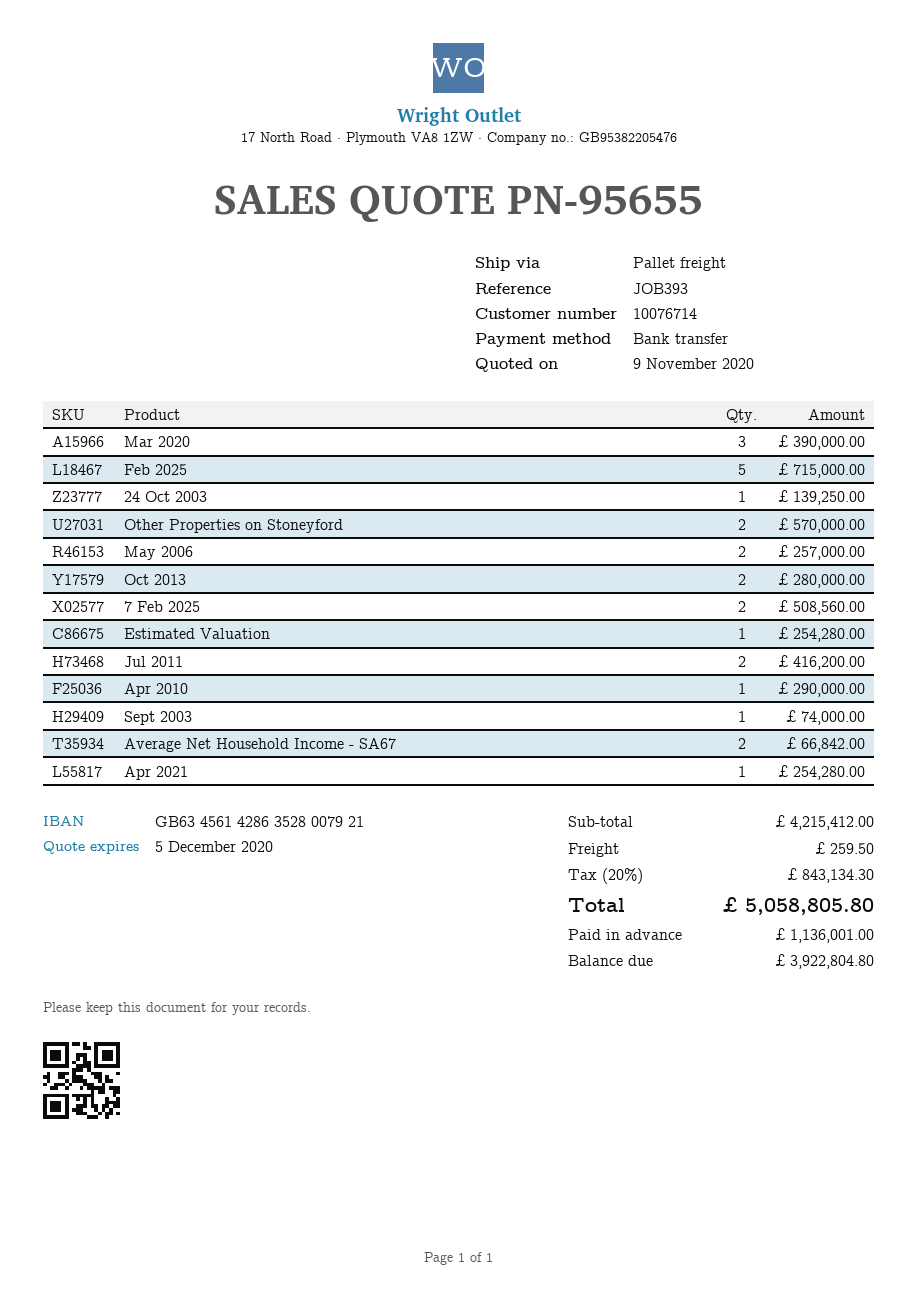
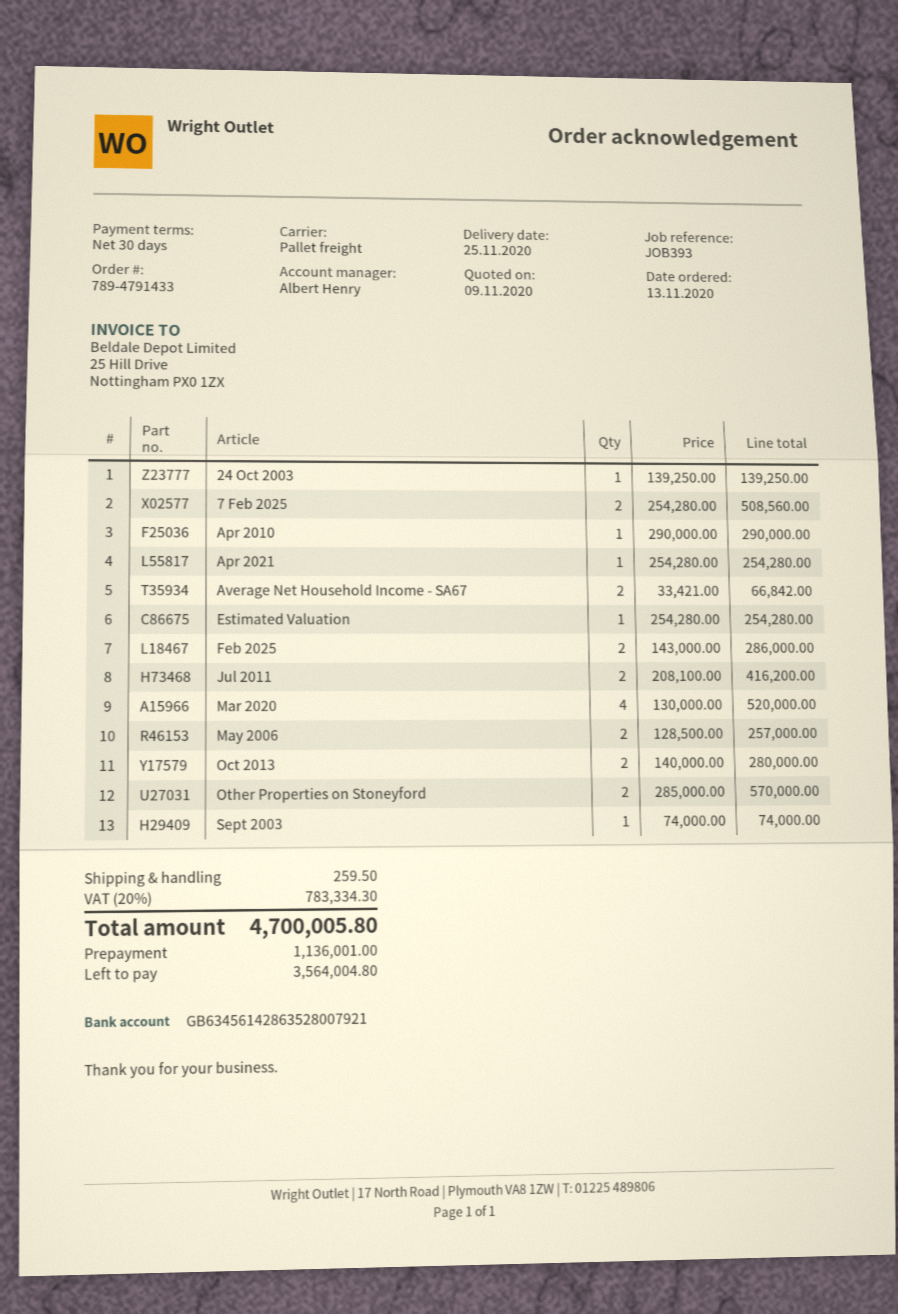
Mar 2020: 3 for 390000.00 -> 4 for 520000.00
Feb 2025: 5 for 715000.00 -> 2 for 286000.00
tax: 20% = 843134.30 -> 20% = 783334.30
total: 5058805.80 -> 4700005.80
balance: 3922804.80 -> 3564004.80

